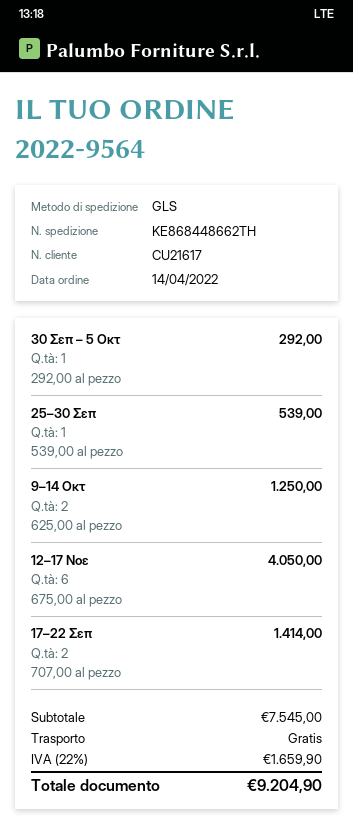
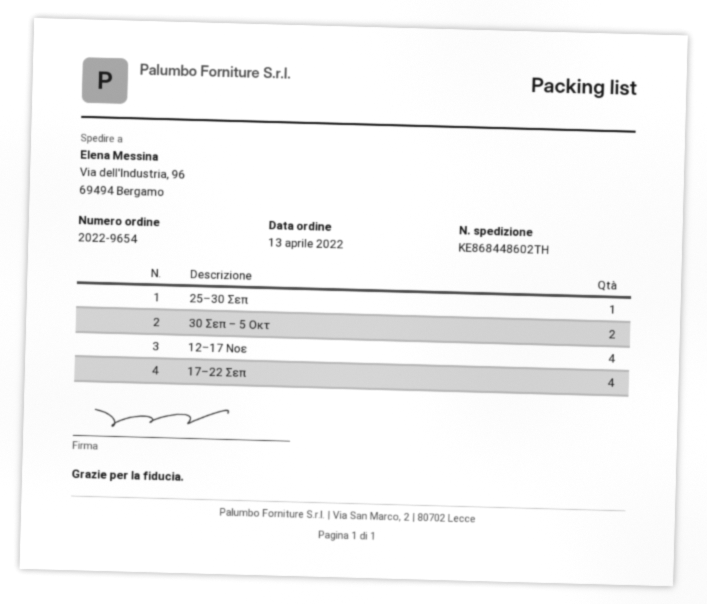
order number: 2022-9564 -> 2022-9654
order date: 2022-04-14 -> 2022-04-13
tracking number: KE868448662TH -> KE868448602TH
30 Σεπ – 5 Οκτ: 1 -> 2
9–14 Οκτ: 2 -> none
12–17 Νοε: 6 -> 4
17–22 Σεπ: 2 -> 4

